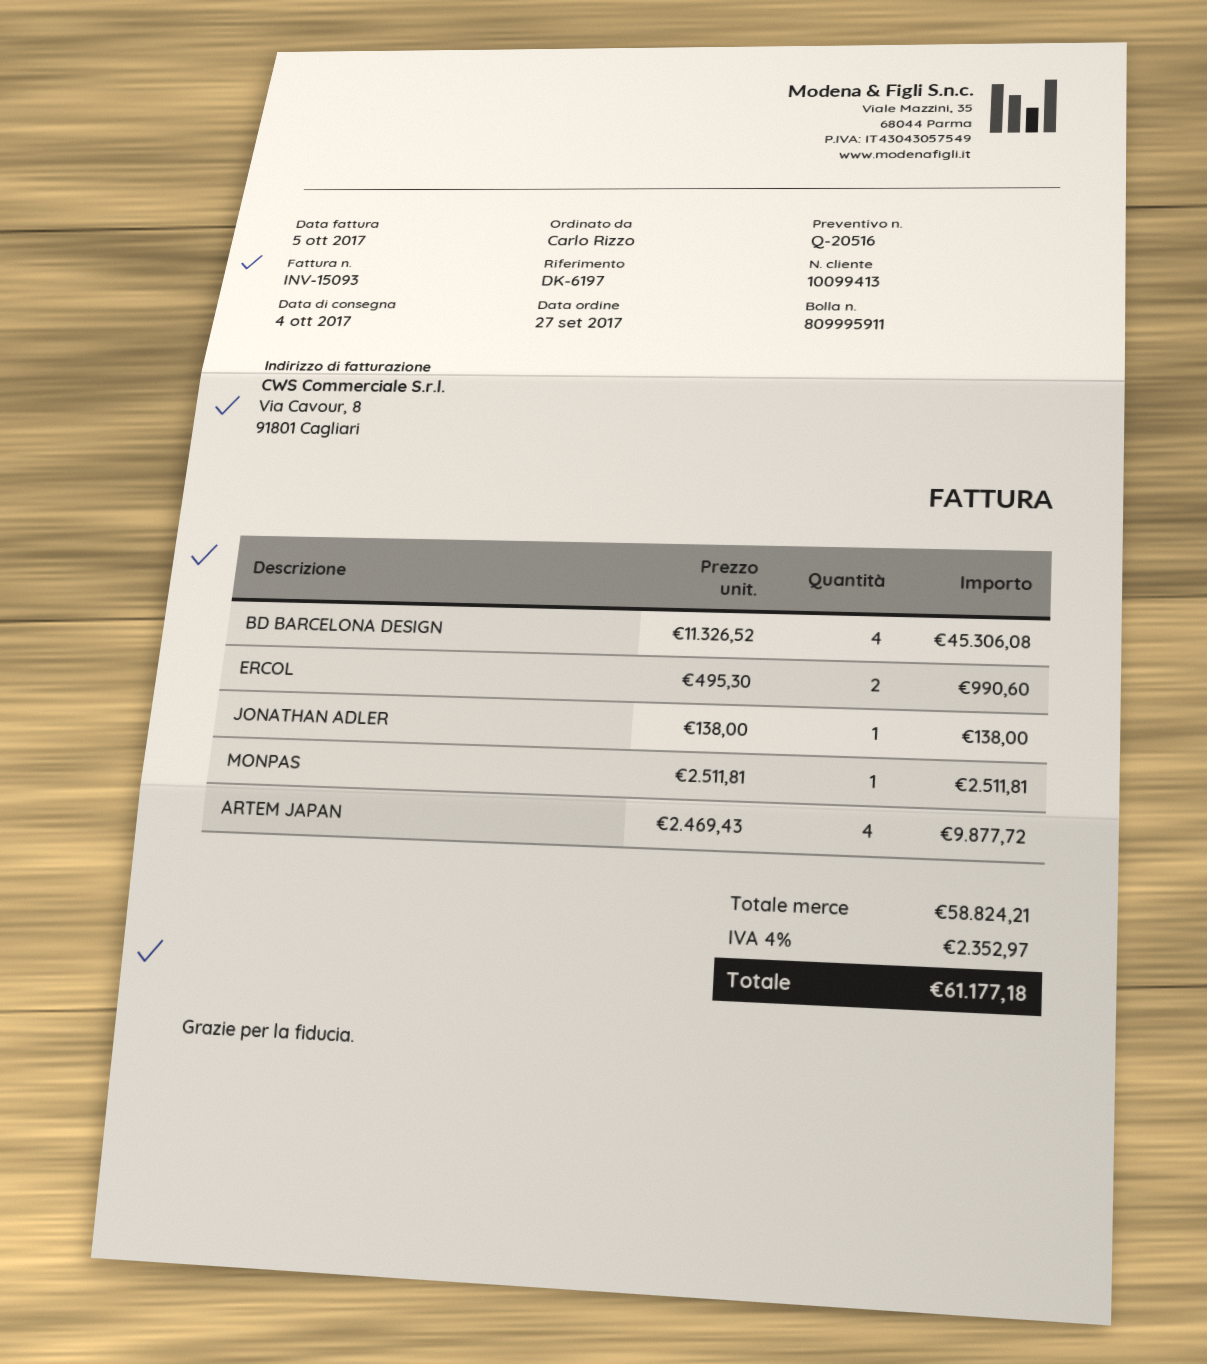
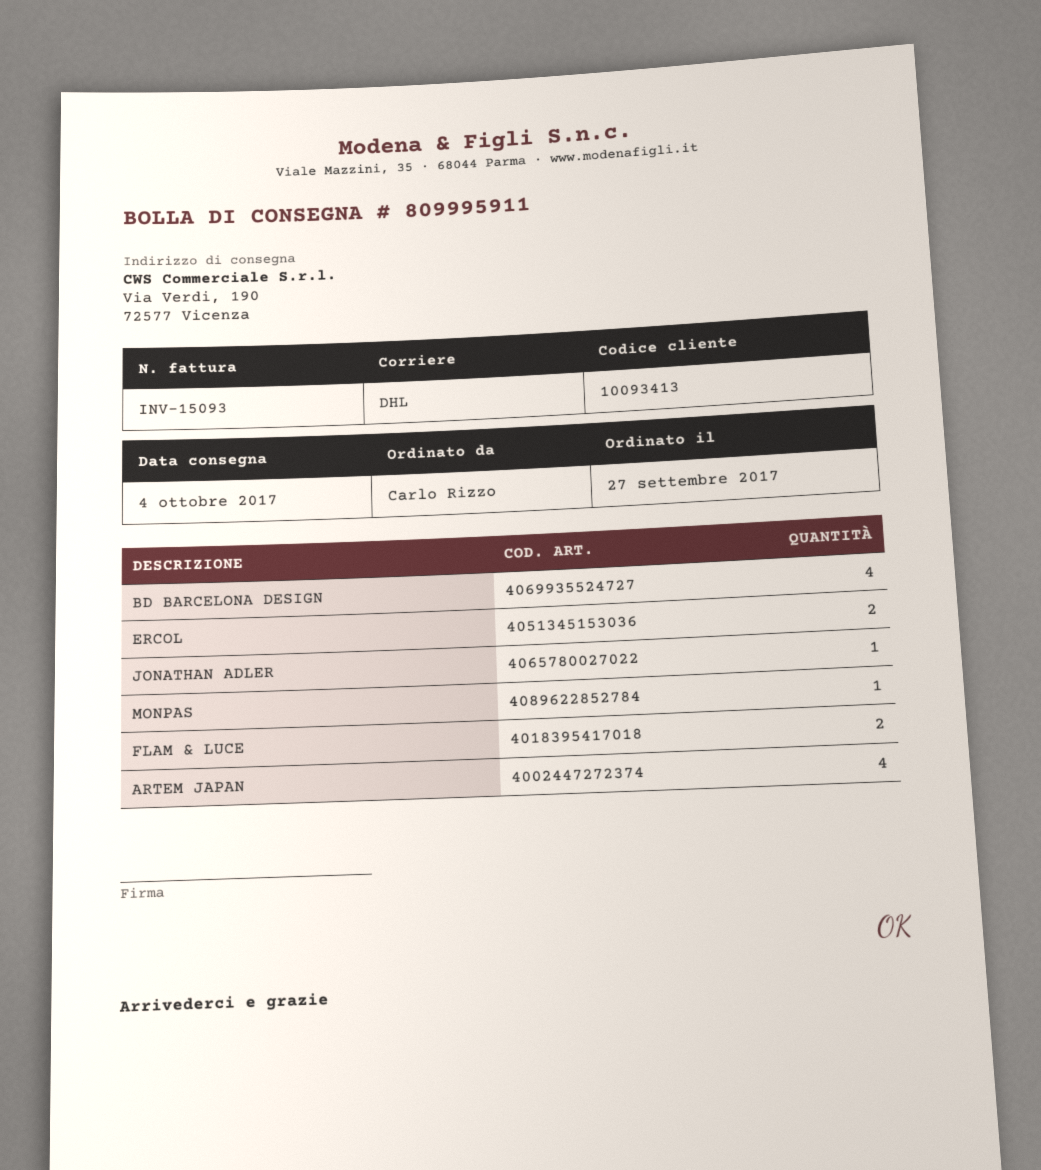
customer number: 10099413 -> 10093413
FLAM & LUCE: none -> 2

